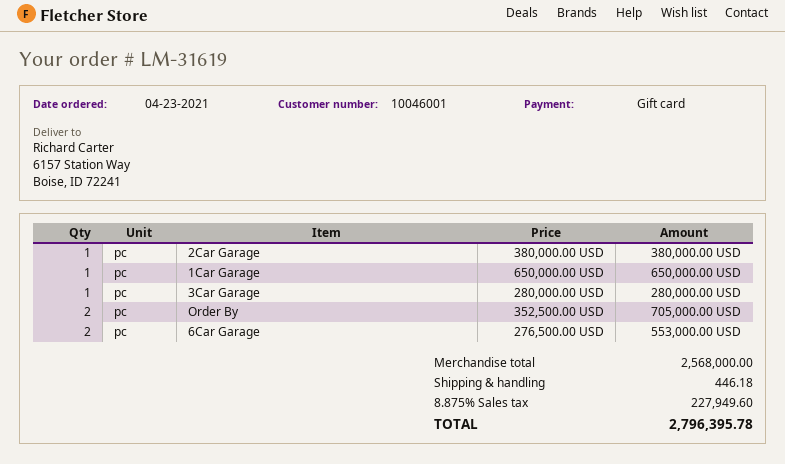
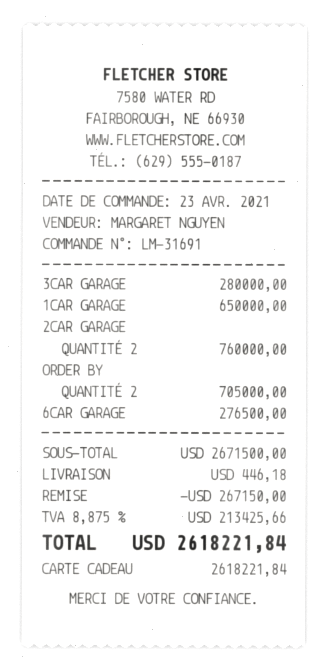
order number: LM-31619 -> LM-31691
2Car Garage: 1 for 380000.00 -> 2 for 760000.00
6Car Garage: 2 for 553000.00 -> 1 for 276500.00
subtotal: 2568000.00 -> 2671500.00
discount: none -> 267150.00
tax: 8.875% = 227949.60 -> 8.875% = 213425.66
total: 2796395.78 -> 2618221.84

